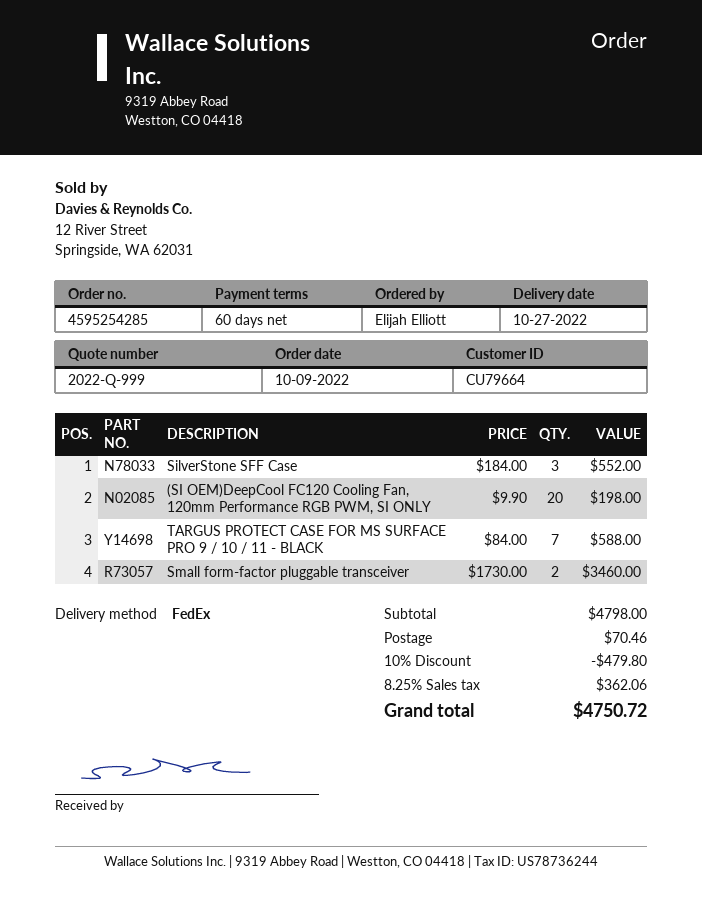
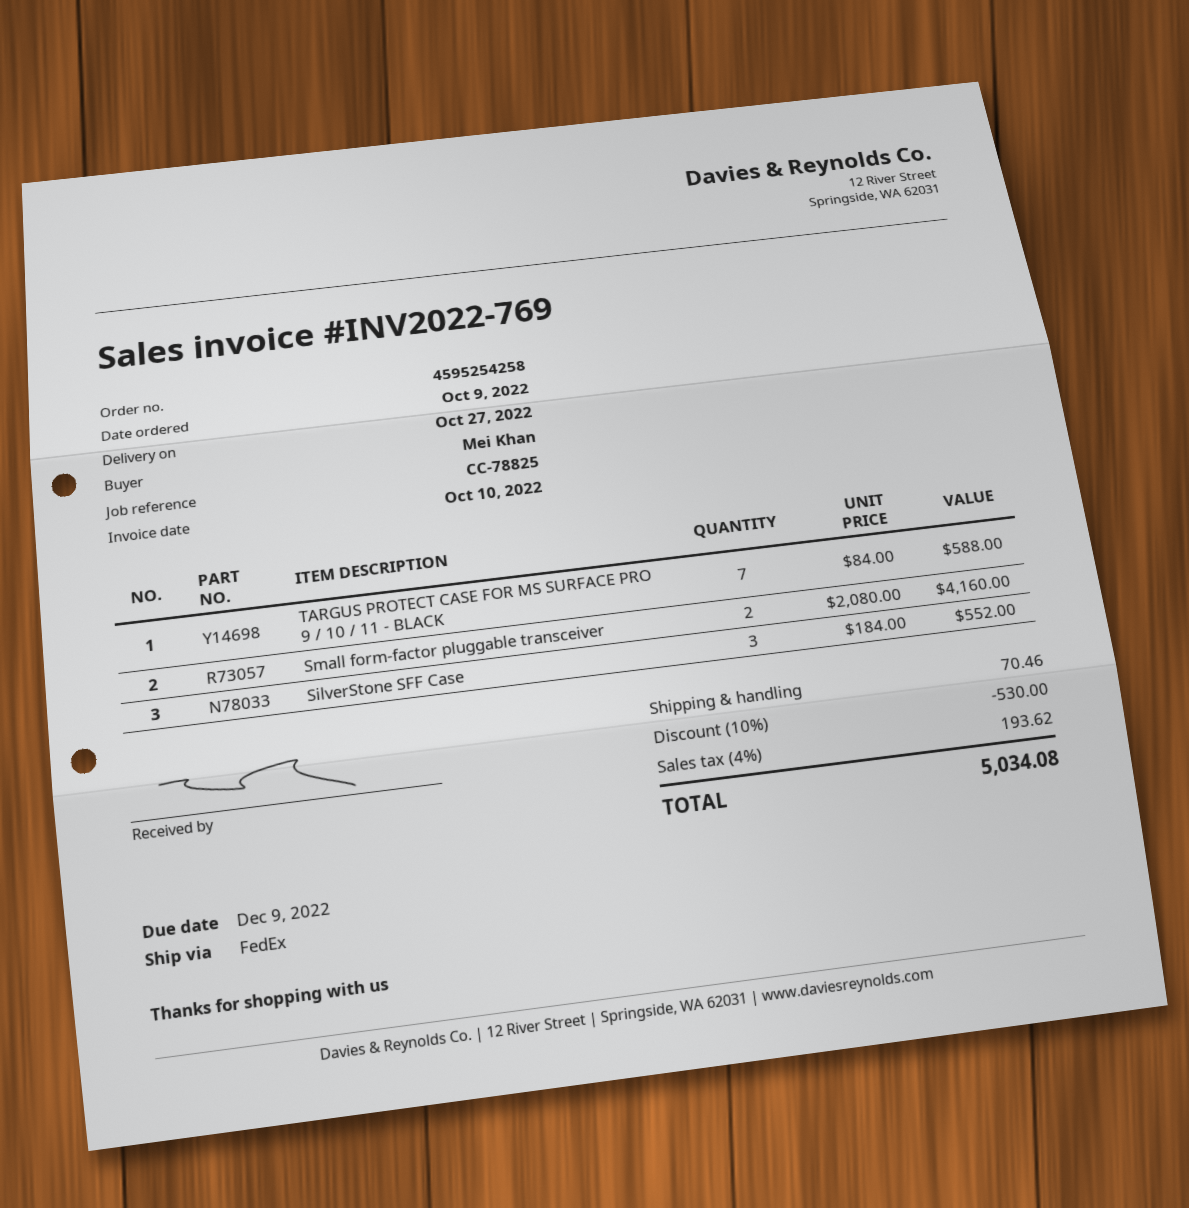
order number: 4595254285 -> 4595254258
ordered by: Elijah Elliott -> Mei Khan
(SI OEM)DeepCool FC120 Cooling Fan, 120mm Performance RGB PWM, SI ONLY: 20 x 9.90 = 198.00 -> none
Small form-factor pluggable transceiver: 2 x 1730.00 = 3460.00 -> 2 x 2080.00 = 4160.00
discount: 10% = 479.80 -> 10% = 530.00
tax: 8.25% = 362.06 -> 4% = 193.62
total: 4750.72 -> 5034.08

